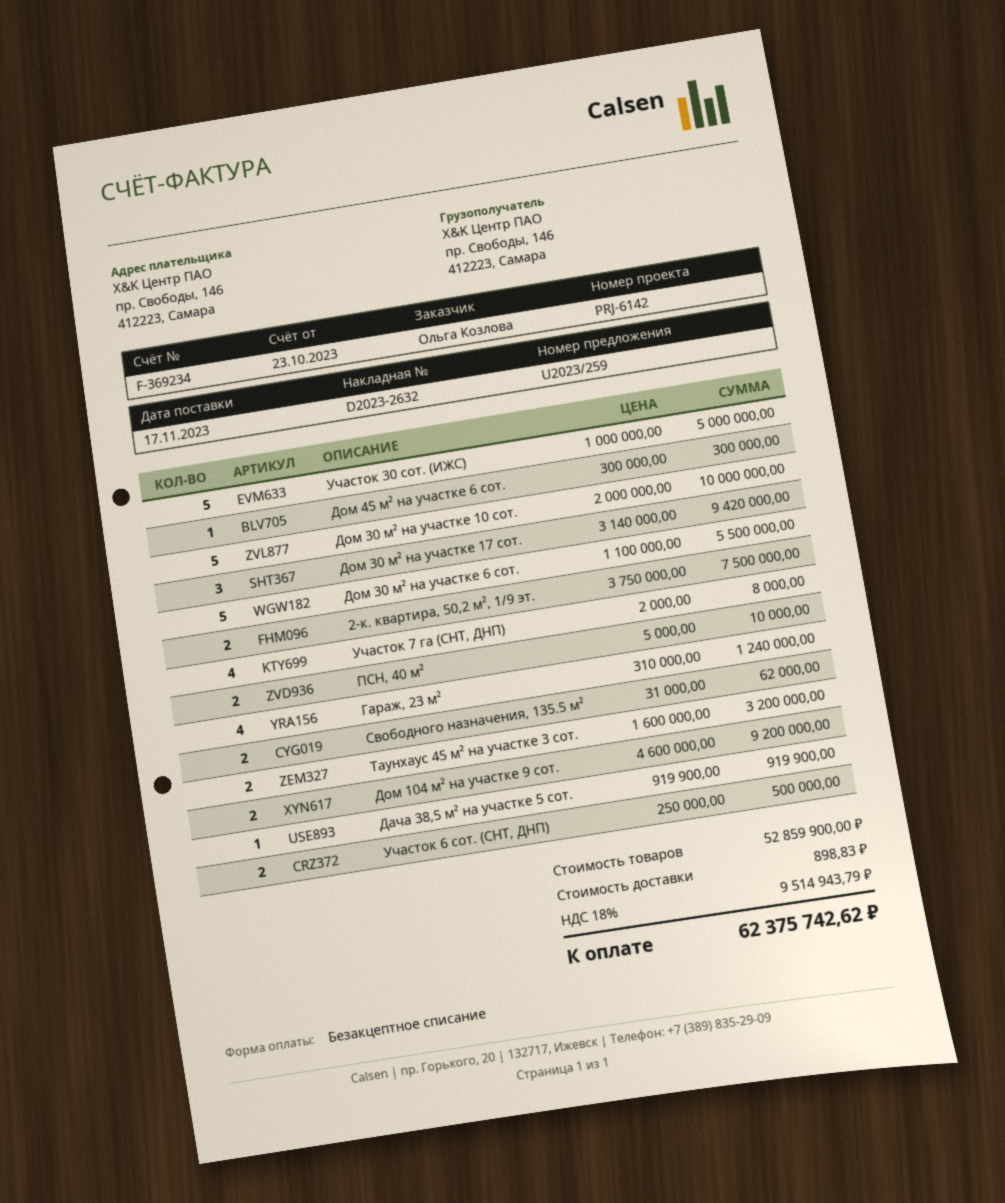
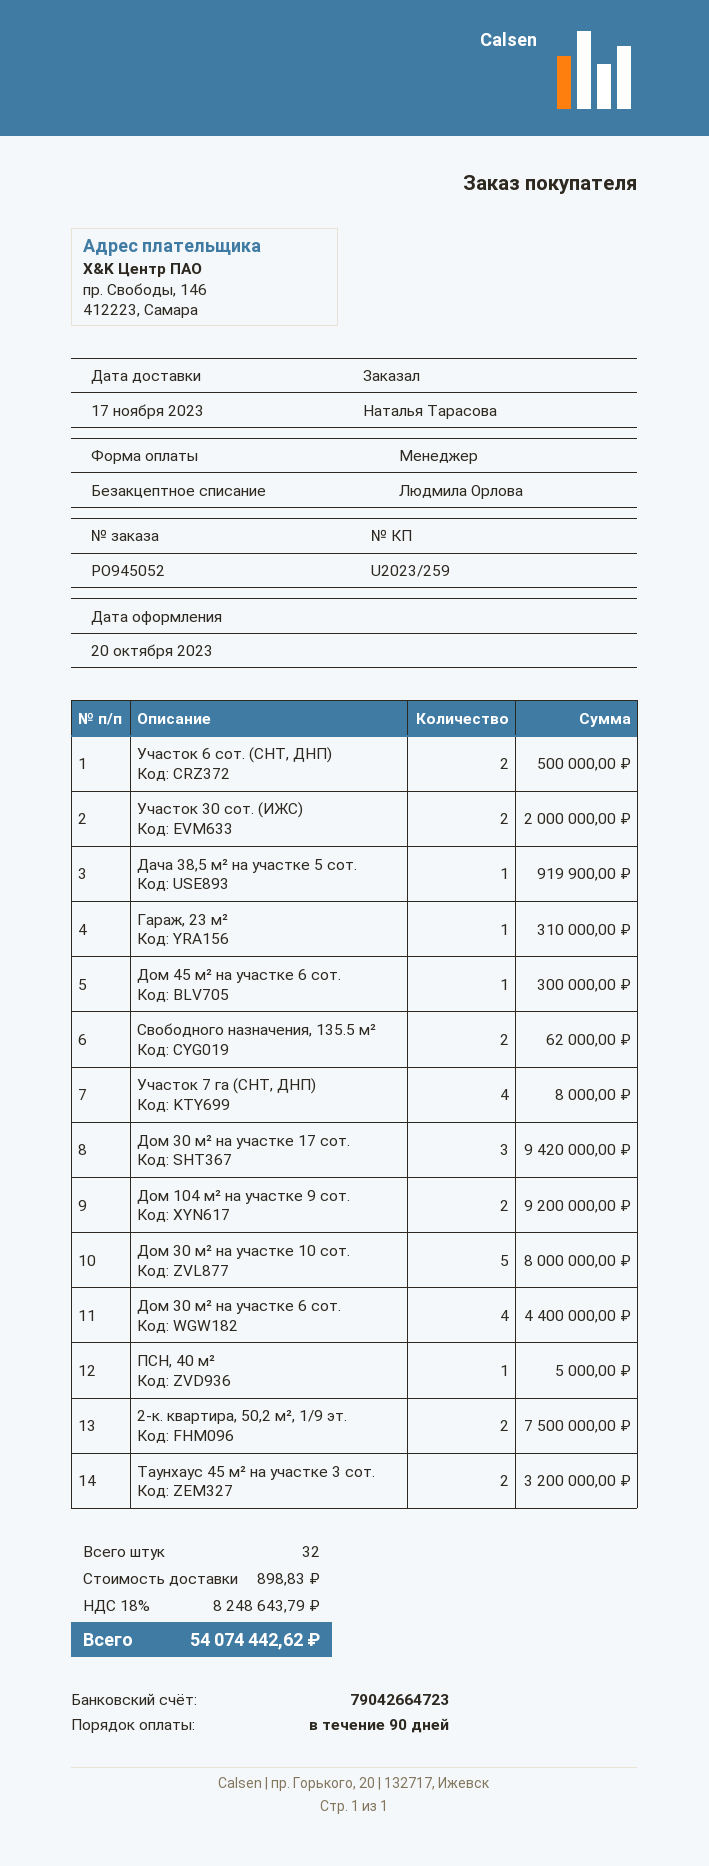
ordered by: Ольга Козлова -> Наталья Тарасова
Участок 30 сот. (ИЖС): 5 for 5000000.00 -> 2 for 2000000.00
Дом 30 м² на участке 10 сот.: 5 for 10000000.00 -> 5 for 8000000.00
Дом 30 м² на участке 6 сот.: 5 for 5500000.00 -> 4 for 4400000.00
ПСН, 40 м²: 2 for 10000.00 -> 1 for 5000.00
Гараж, 23 м²: 4 for 1240000.00 -> 1 for 310000.00
tax: 18% = 9514943.79 -> 18% = 8248643.79
total: 62375742.62 -> 54074442.62

